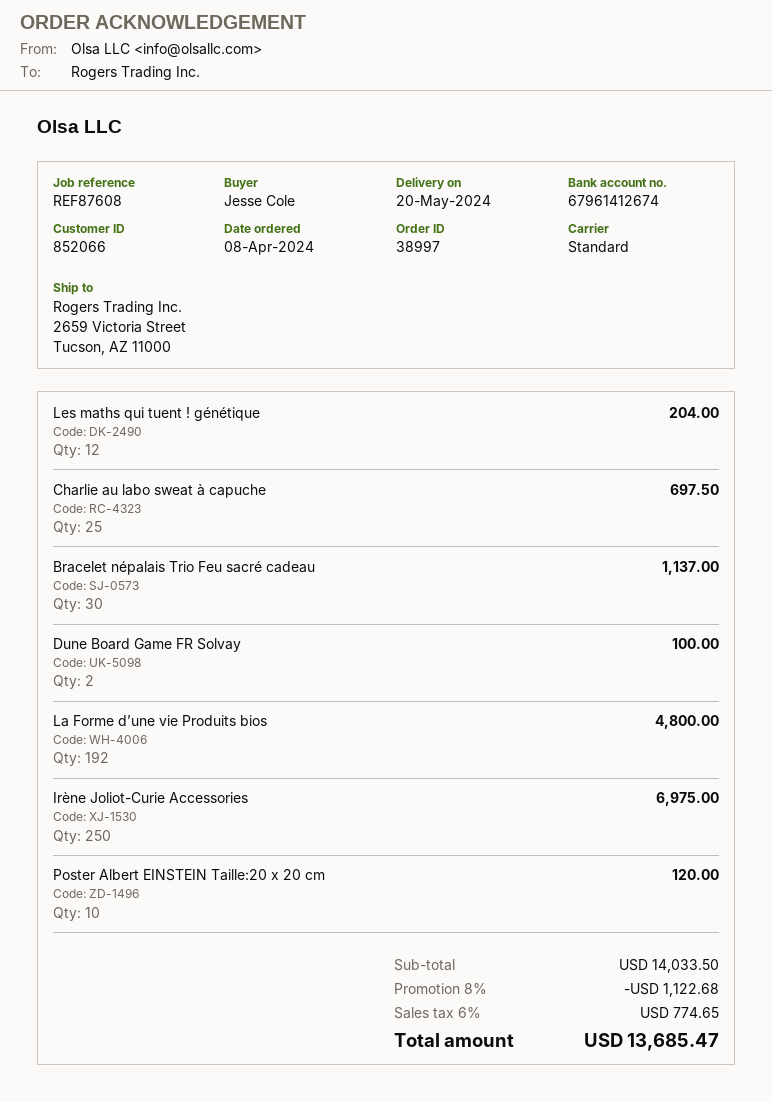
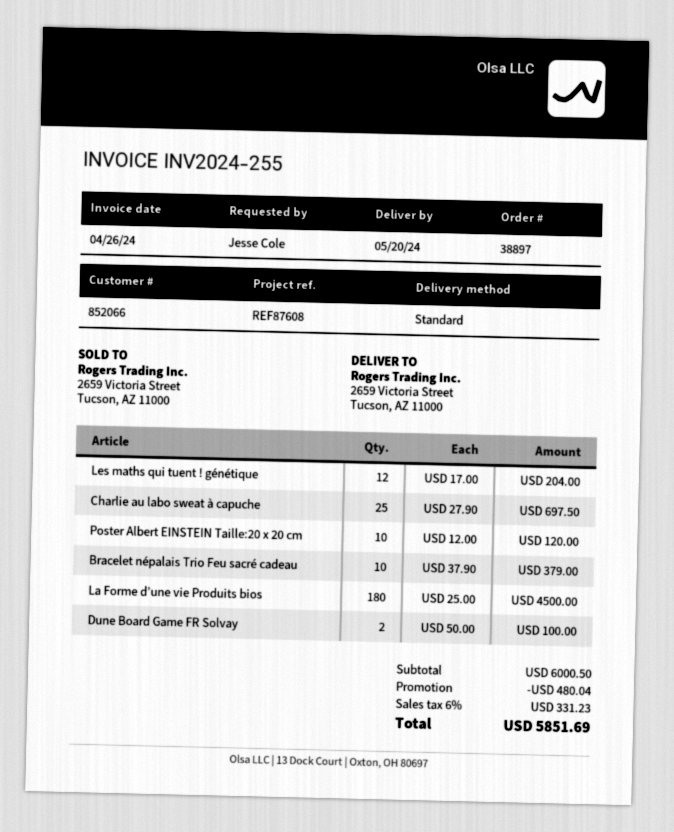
order number: 38997 -> 38897
Bracelet népalais Trio Feu sacré cadeau: 30 for 1137.00 -> 10 for 379.00
La Forme d’une vie Produits bios: 192 for 4800.00 -> 180 for 4500.00
Irène Joliot-Curie Accessories: 250 for 6975.00 -> none
subtotal: 14033.50 -> 6000.50
discount: 1122.68 -> 480.04
tax: 6% = 774.65 -> 6% = 331.23
total: 13685.47 -> 5851.69

